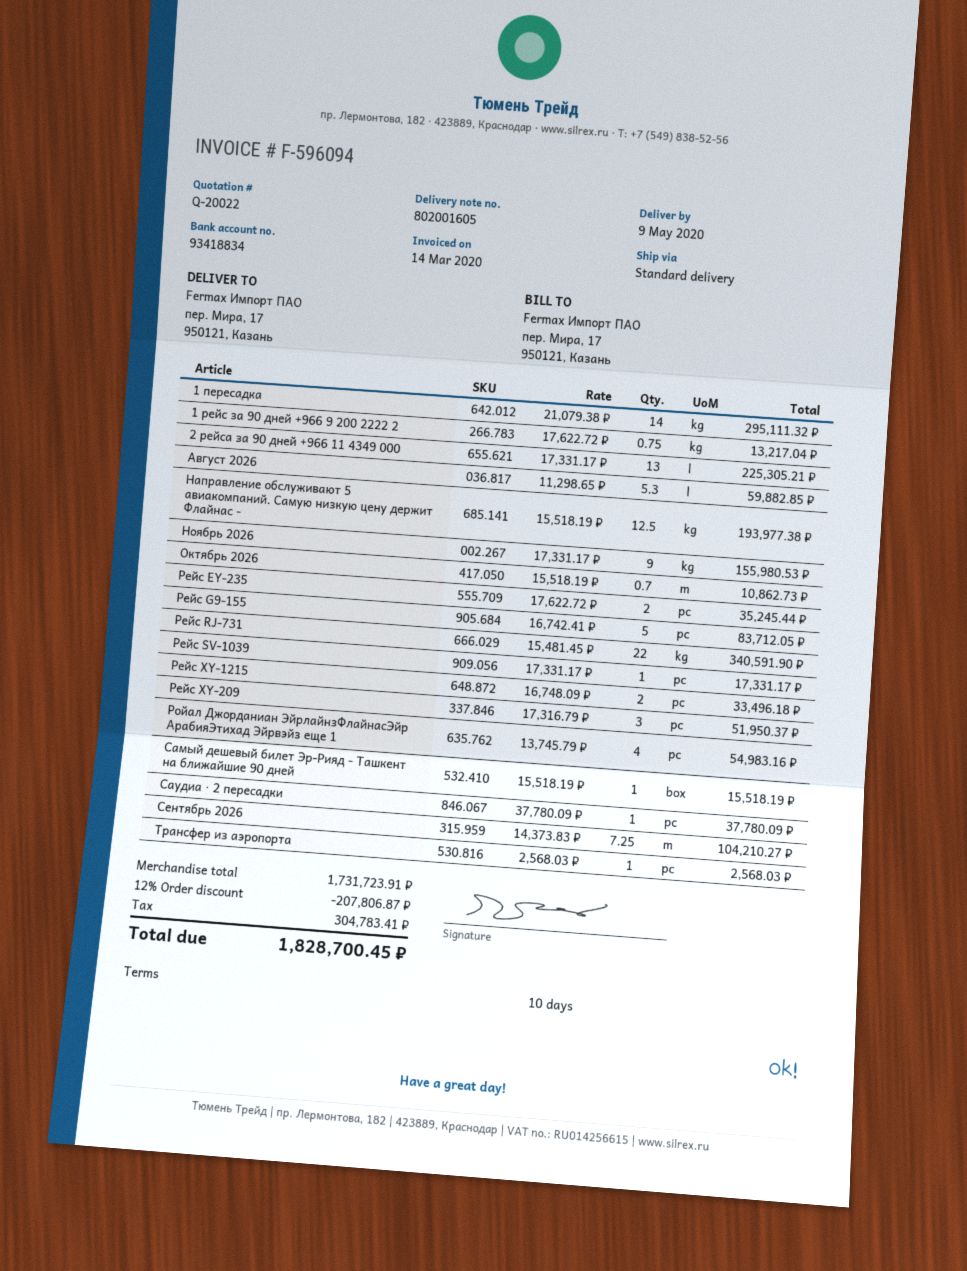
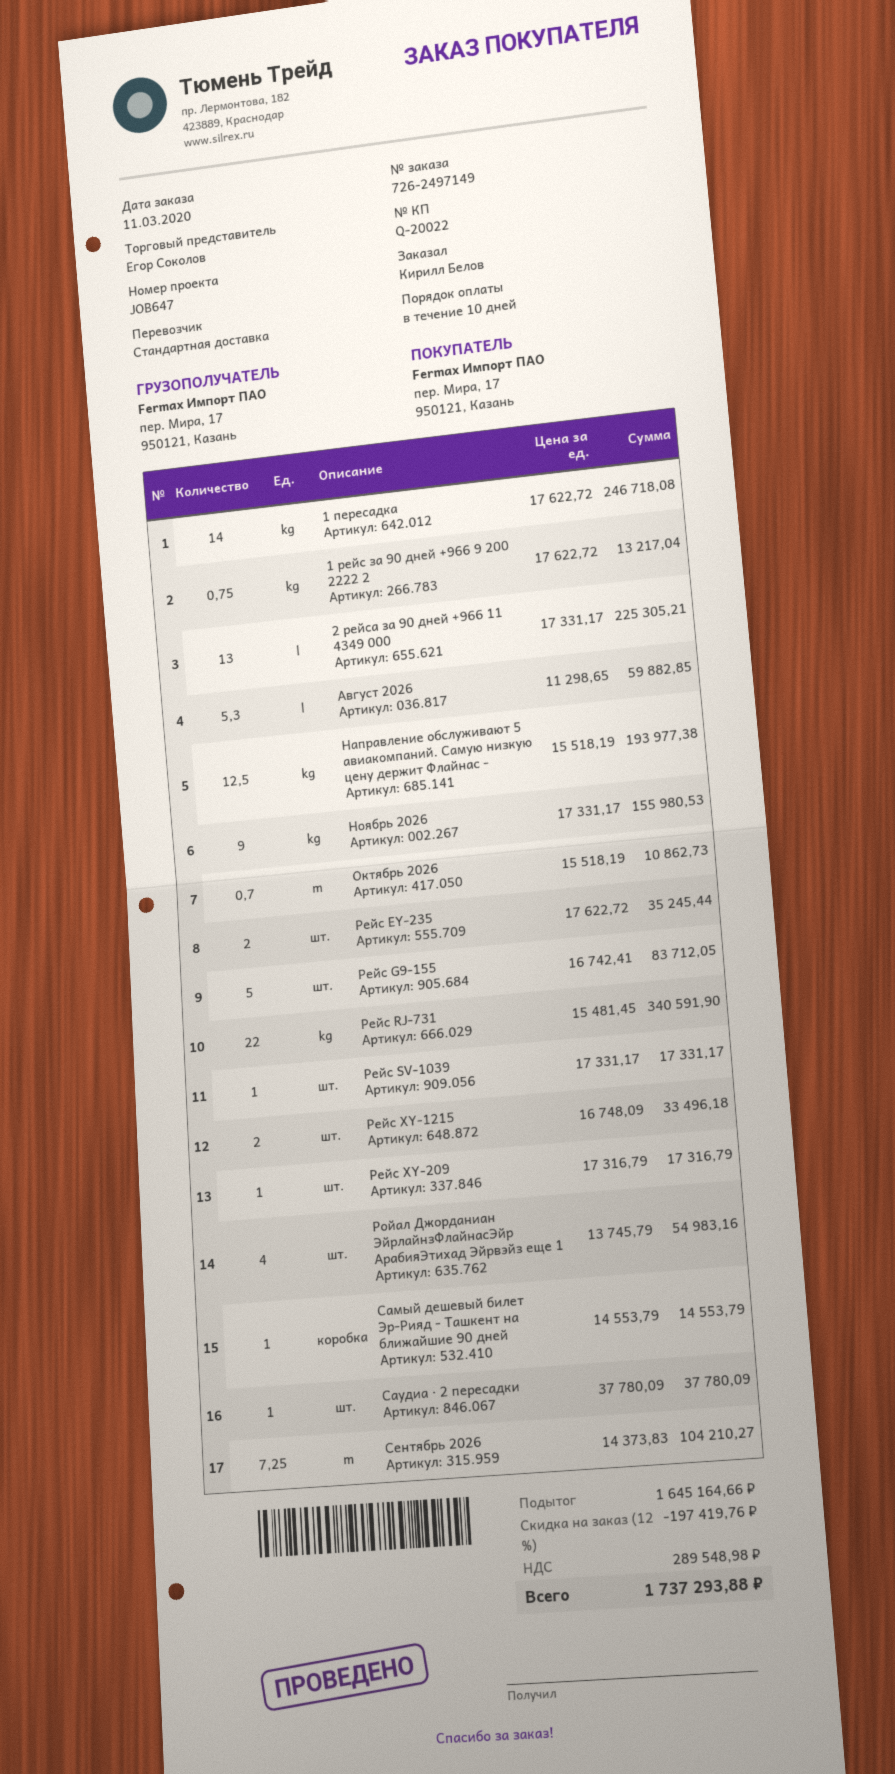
1 пересадка: 14 x 21079.38 = 295111.32 -> 14 x 17622.72 = 246718.08
Рейс XY-209: 3 x 17316.79 = 51950.37 -> 1 x 17316.79 = 17316.79
Самый дешевый билет Эр-Рияд - Ташкент на ближайшие 90 дней: 1 x 15518.19 = 15518.19 -> 1 x 14553.79 = 14553.79
Трансфер из аэропорта: 1 x 2568.03 = 2568.03 -> none
subtotal: 1731723.91 -> 1645164.66
discount: 12% = 207806.87 -> 12% = 197419.76
tax: 304783.41 -> 289548.98
total: 1828700.45 -> 1737293.88

